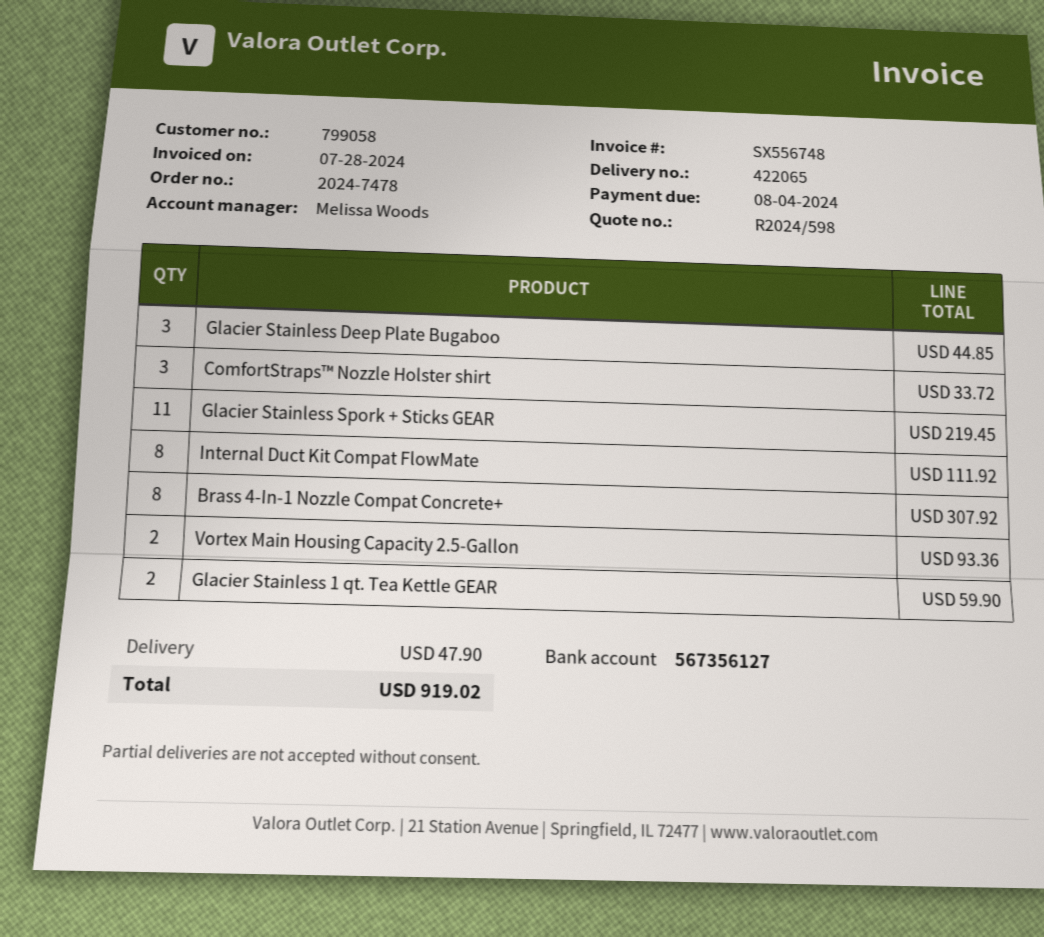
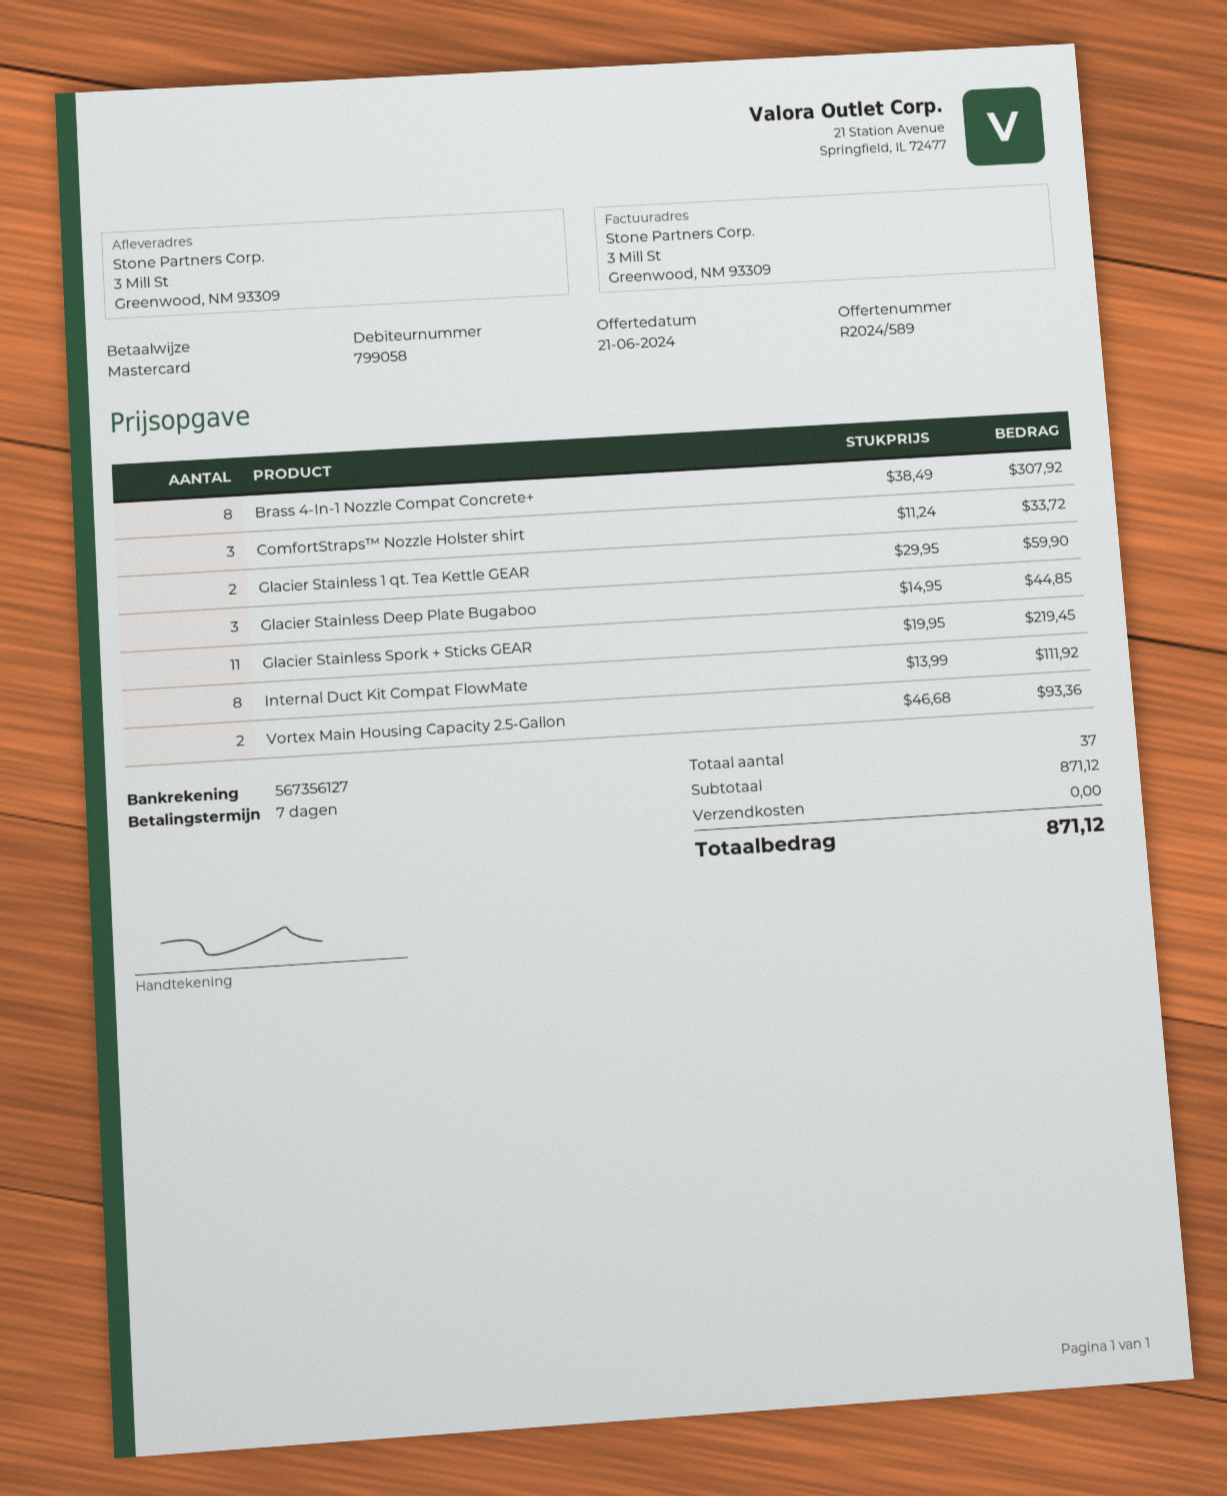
quote number: R2024/598 -> R2024/589
shipping: 47.90 -> 0.00
total: 919.02 -> 871.12

